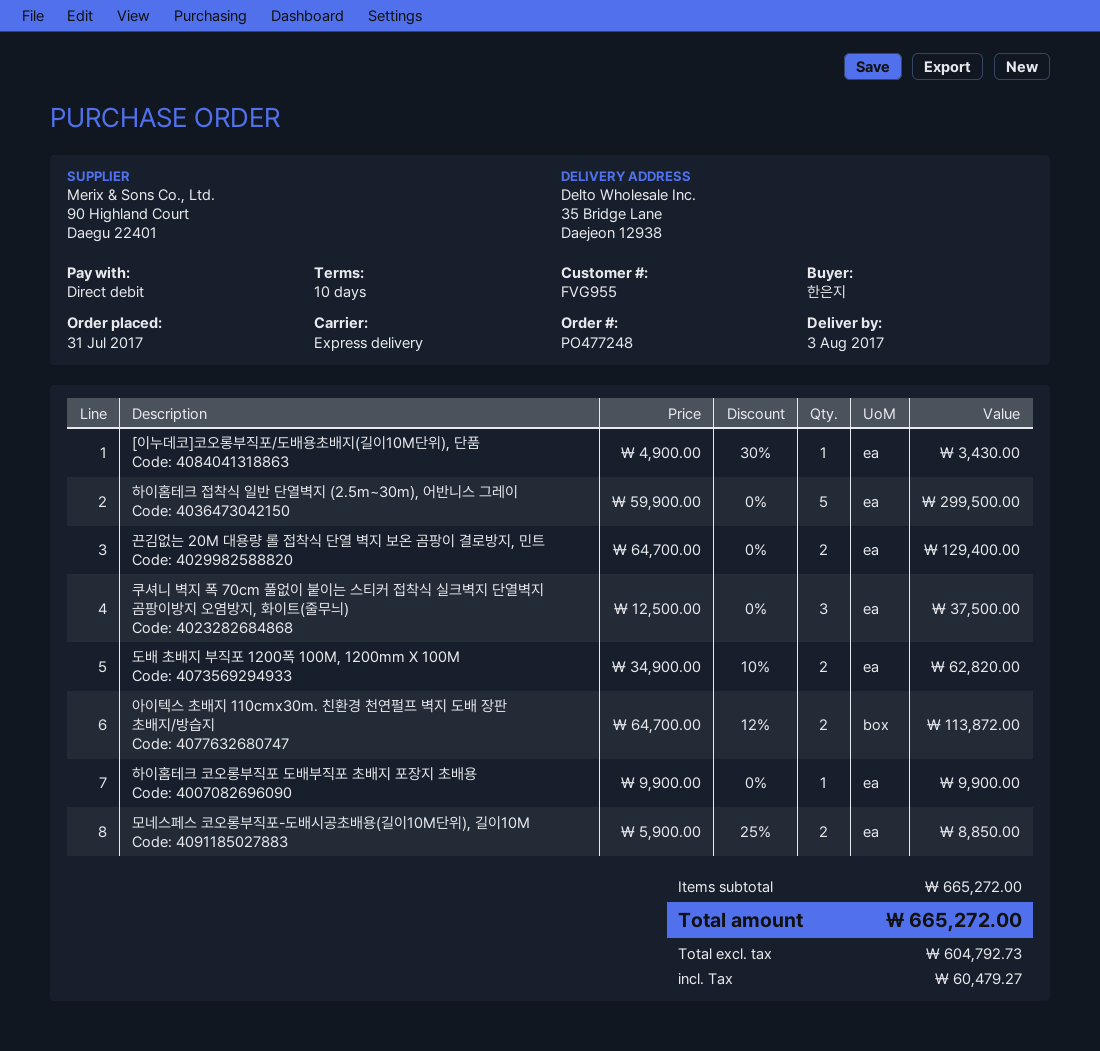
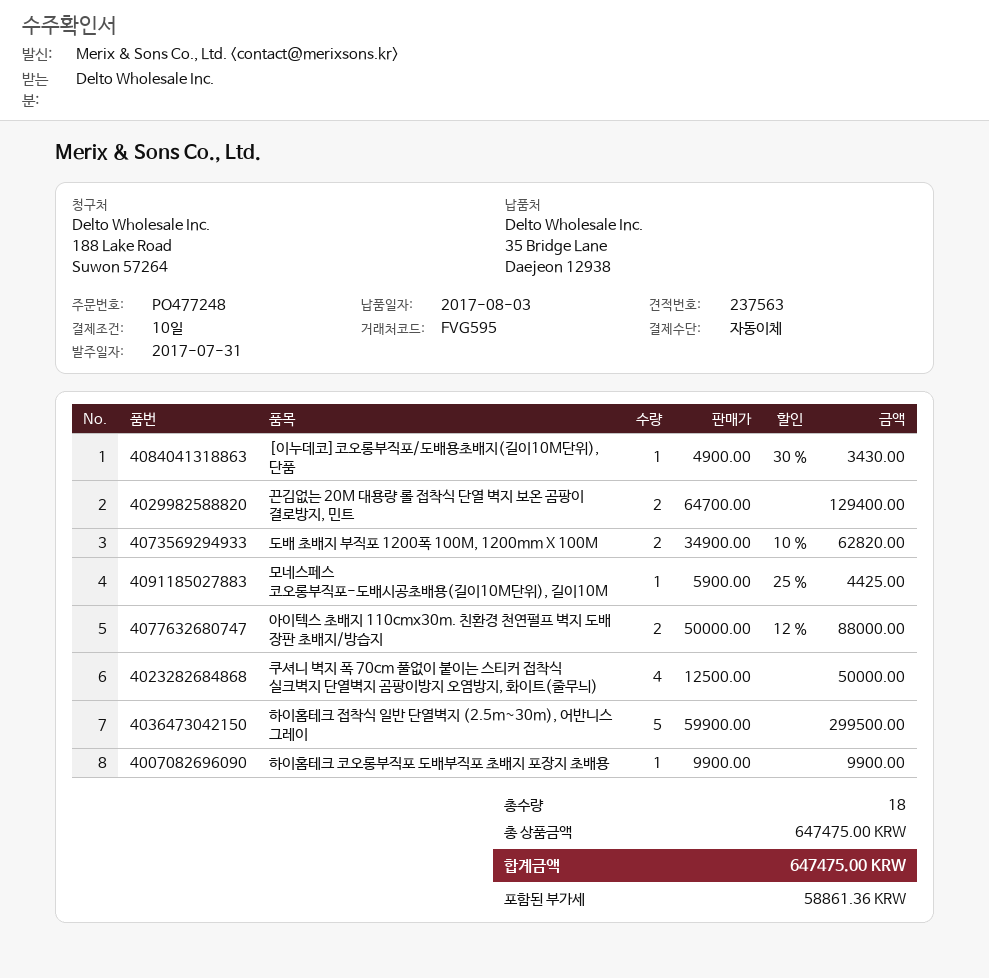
customer number: FVG955 -> FVG595
쿠셔니 벽지 폭 70cm 풀없이 붙이는 스티커 접착식 실크벽지 단열벽지 곰팡이방지 오염방지, 화이트(줄무늬): 3 x 12500.00 = 37500.00 -> 4 x 12500.00 = 50000.00
아이텍스 초배지 110cmx30m. 친환경 천연펄프 벽지 도배 장판 초배지/방습지: 2 x 64700.00 - 12% = 113872.00 -> 2 x 50000.00 - 12% = 88000.00
모네스페스 코오롱부직포-도배시공초배용(길이10M단위), 길이10M: 2 x 5900.00 - 25% = 8850.00 -> 1 x 5900.00 - 25% = 4425.00
subtotal: 665272.00 -> 647475.00
tax: 60479.27 -> 58861.36
total: 665272.00 -> 647475.00

